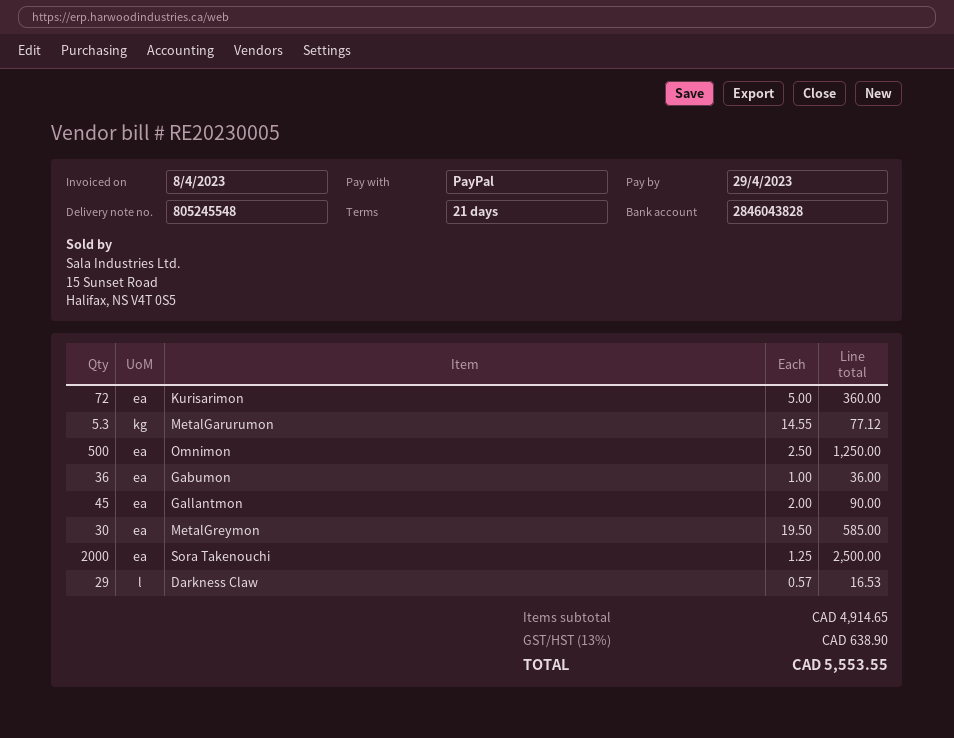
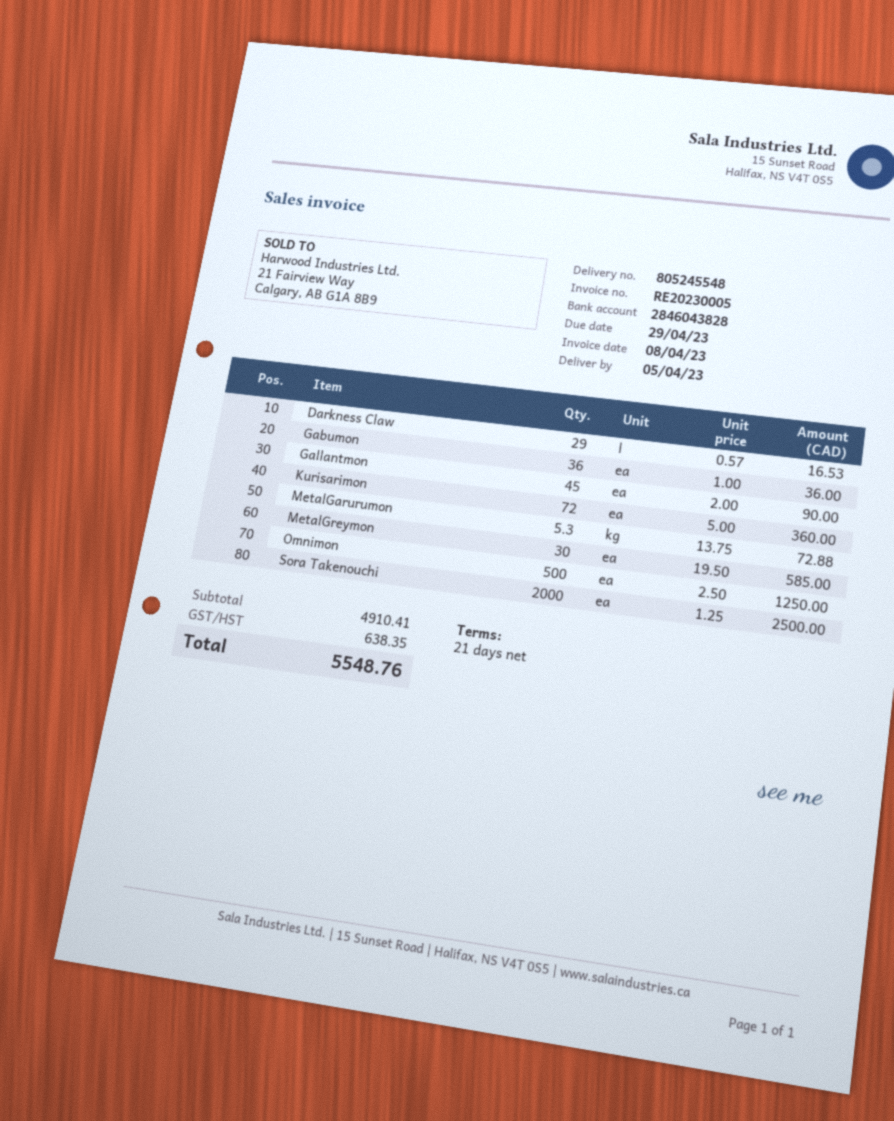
MetalGarurumon: 5.3 x 14.55 = 77.12 -> 5.3 x 13.75 = 72.88
subtotal: 4914.65 -> 4910.41
tax: 638.90 -> 638.35
total: 5553.55 -> 5548.76

